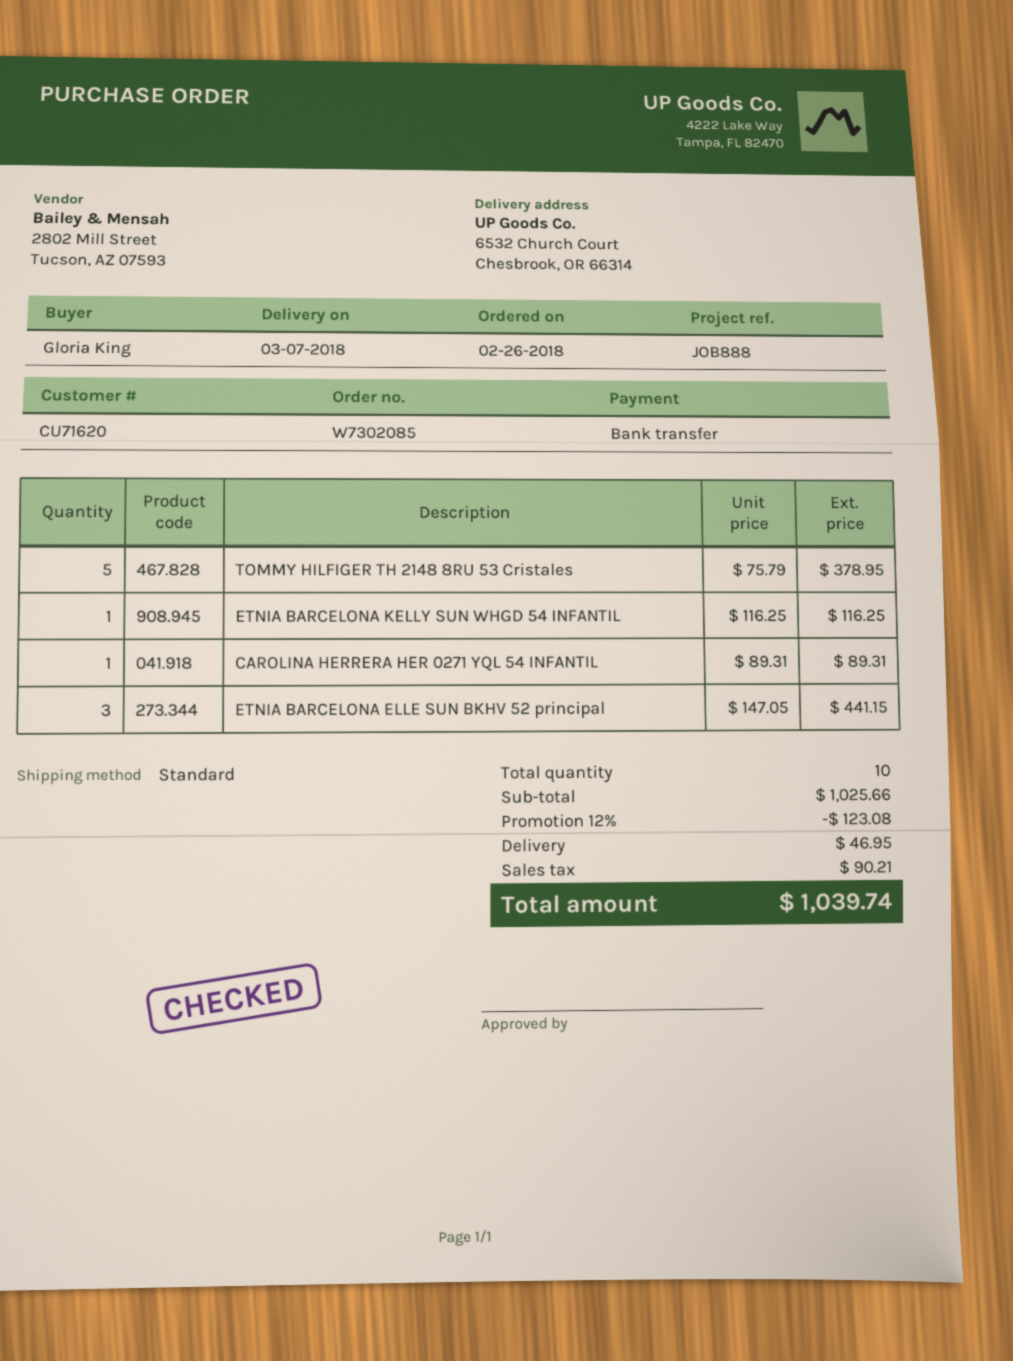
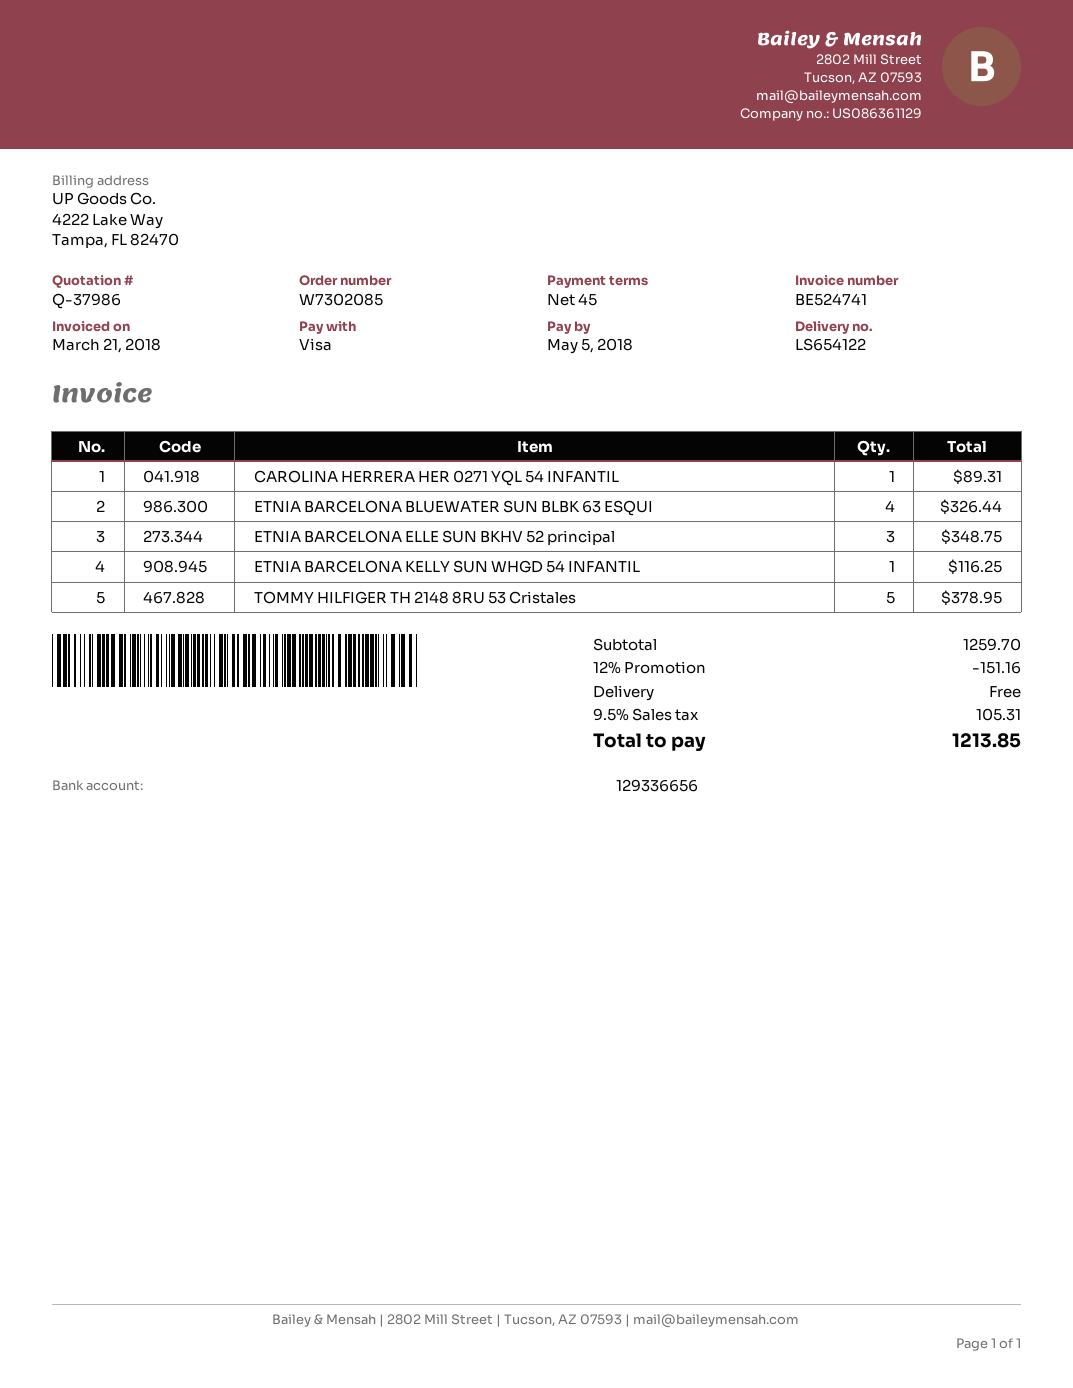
payment method: bank transfer -> Visa
ETNIA BARCELONA ELLE SUN BKHV 52 principal: 3 for 441.15 -> 3 for 348.75
ETNIA BARCELONA BLUEWATER SUN BLBK 63 ESQUI: none -> 4 for 326.44
subtotal: 1025.66 -> 1259.70
discount: 12% = 123.08 -> 12% = 151.16
shipping: 46.95 -> 0.00
tax: 90.21 -> 105.31
total: 1039.74 -> 1213.85

